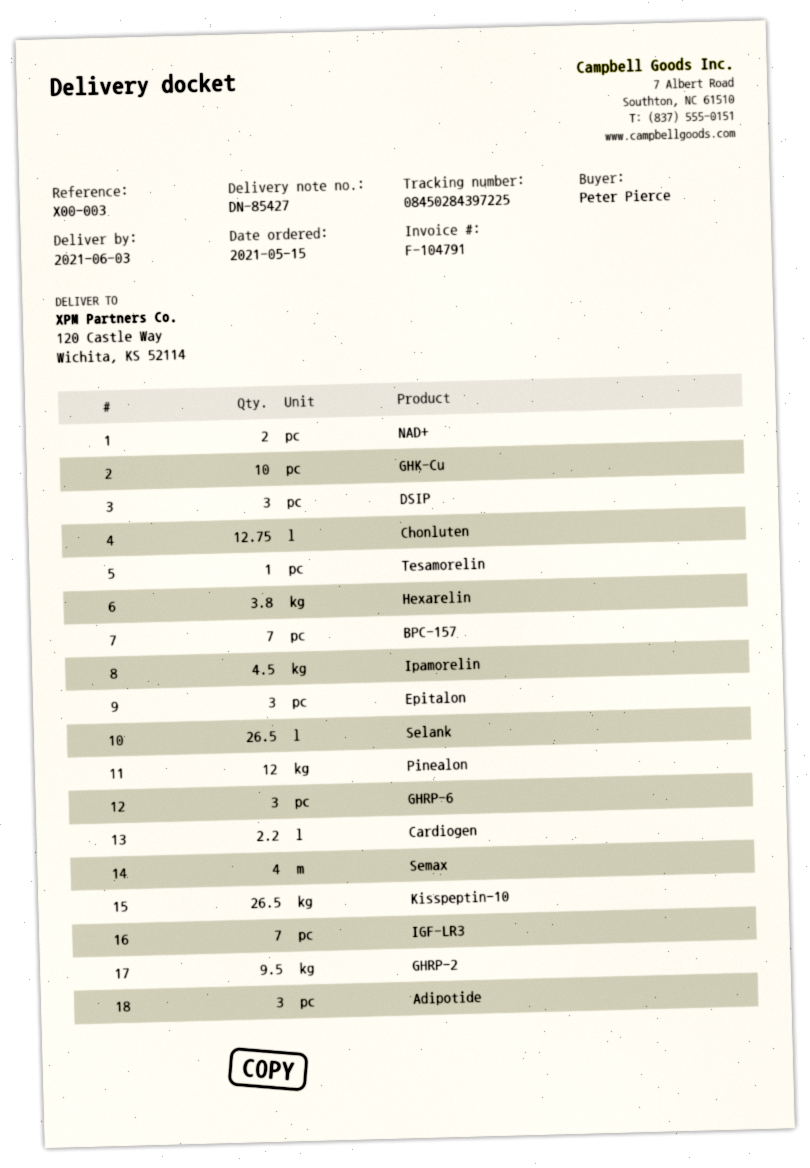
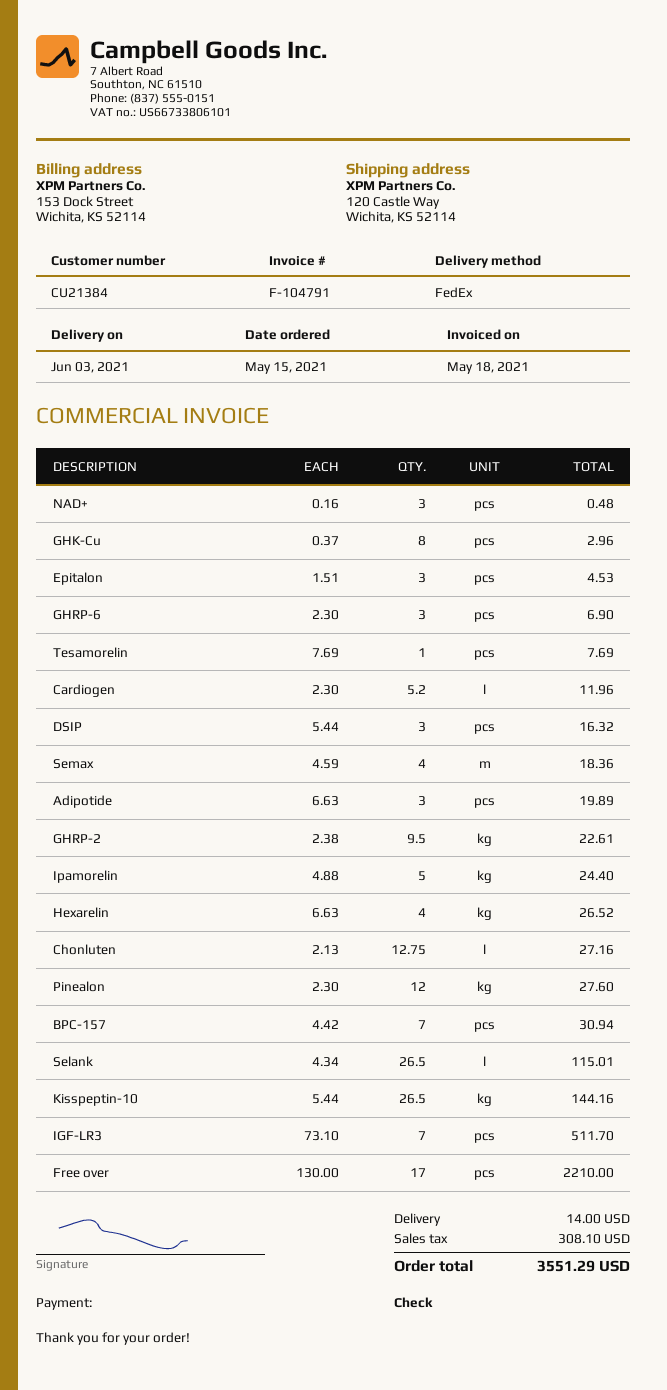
NAD+: 2 -> 3
GHK-Cu: 10 -> 8
Hexarelin: 3.8 -> 4
Ipamorelin: 4.5 -> 5
Cardiogen: 2.2 -> 5.2
Free over: none -> 17

